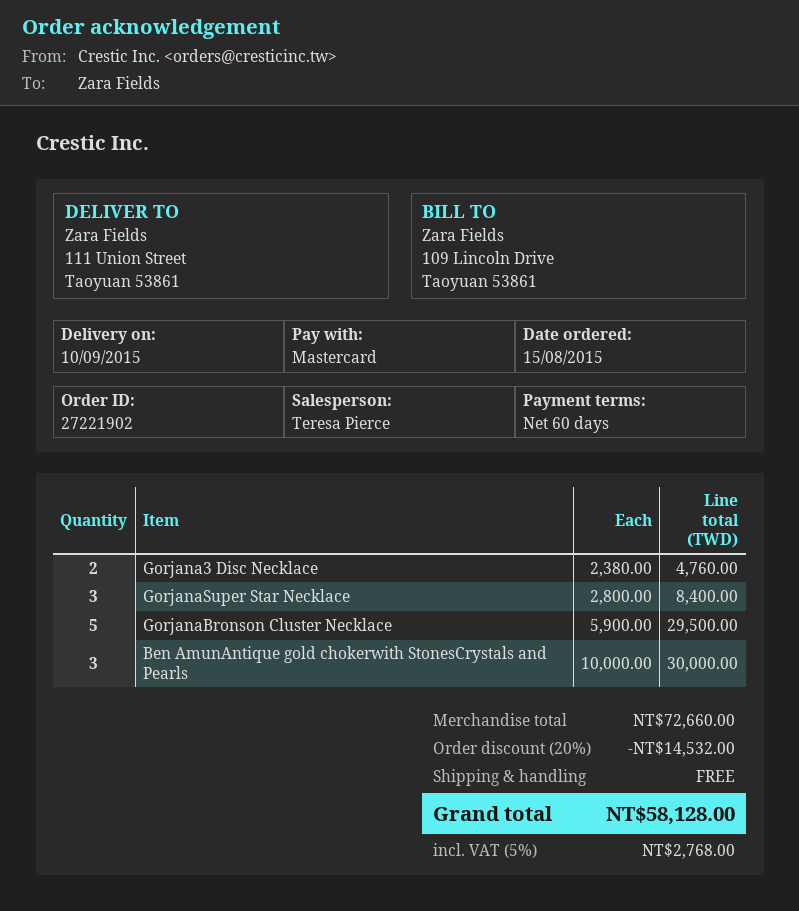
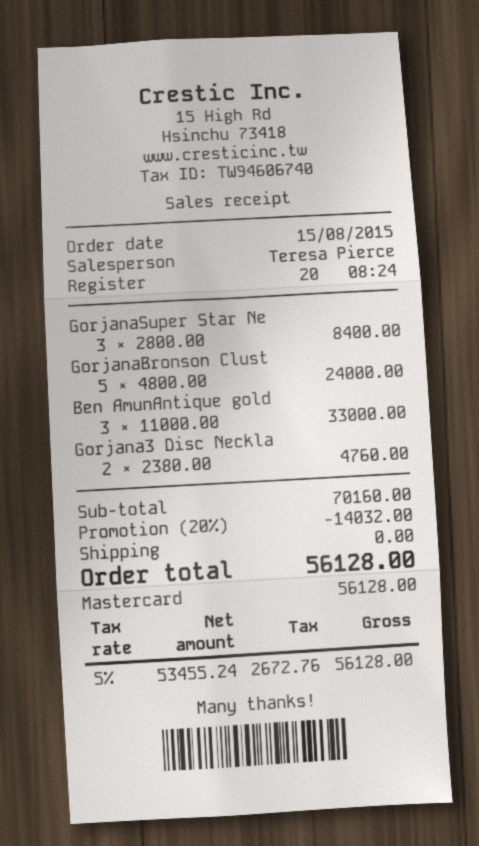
GorjanaBronson Cluster Necklace: 5 x 5900.00 = 29500.00 -> 5 x 4800.00 = 24000.00
Ben AmunAntique gold chokerwith StonesCrystals and Pearls: 3 x 10000.00 = 30000.00 -> 3 x 11000.00 = 33000.00
subtotal: 72660.00 -> 70160.00
discount: 20% = 14532.00 -> 20% = 14032.00
tax: 5% = 2768.00 -> 5% = 2672.76
total: 58128.00 -> 56128.00

